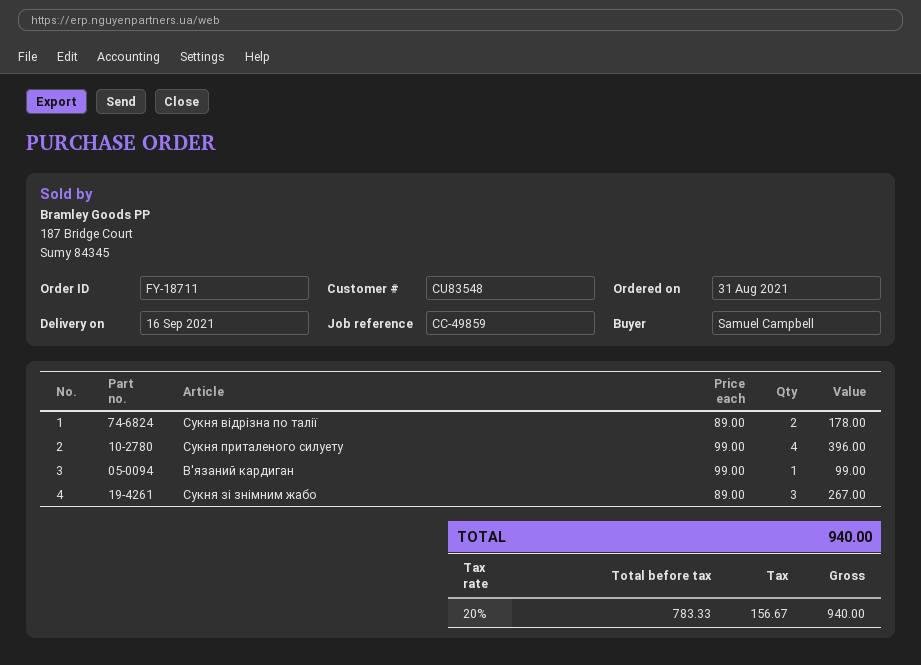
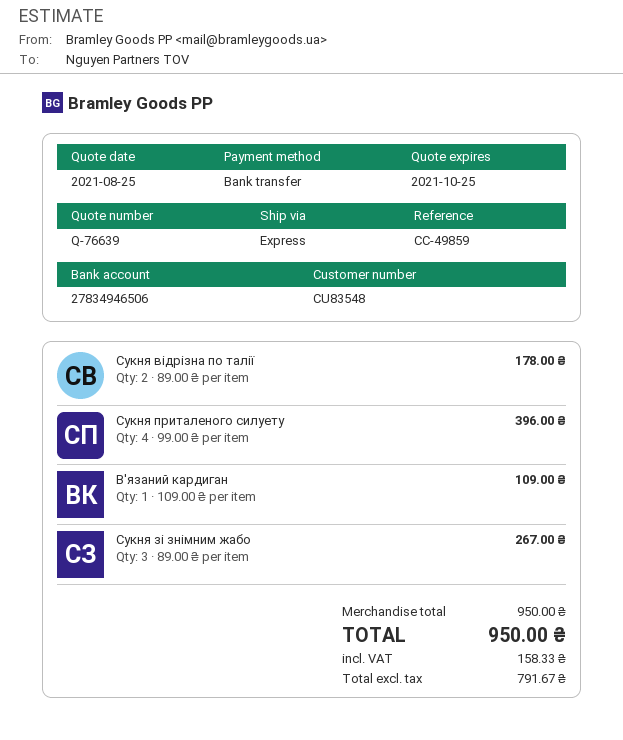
В'язаний кардиган: 1 x 99.00 = 99.00 -> 1 x 109.00 = 109.00
net: 783.33 -> 791.67
tax: 156.67 -> 158.33
total: 940.00 -> 950.00

